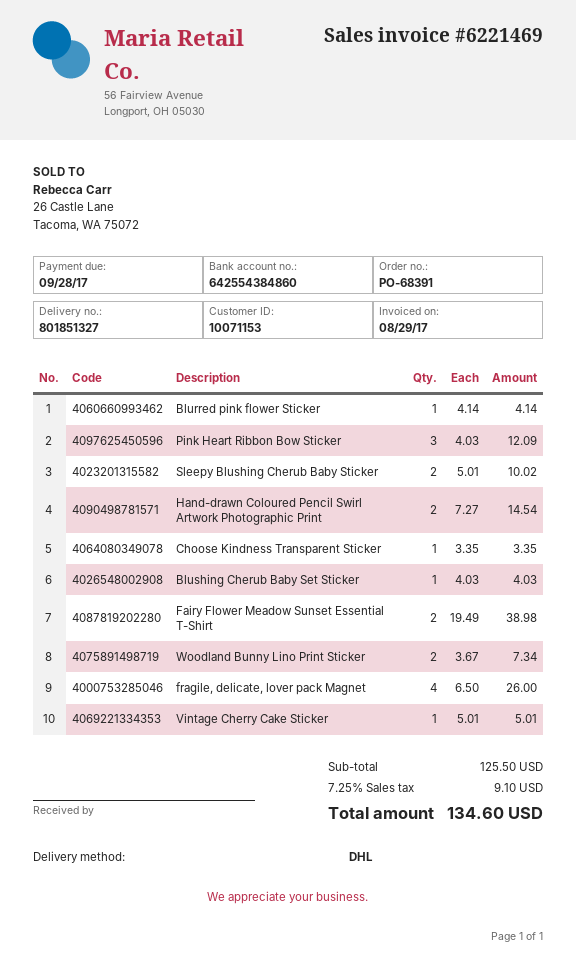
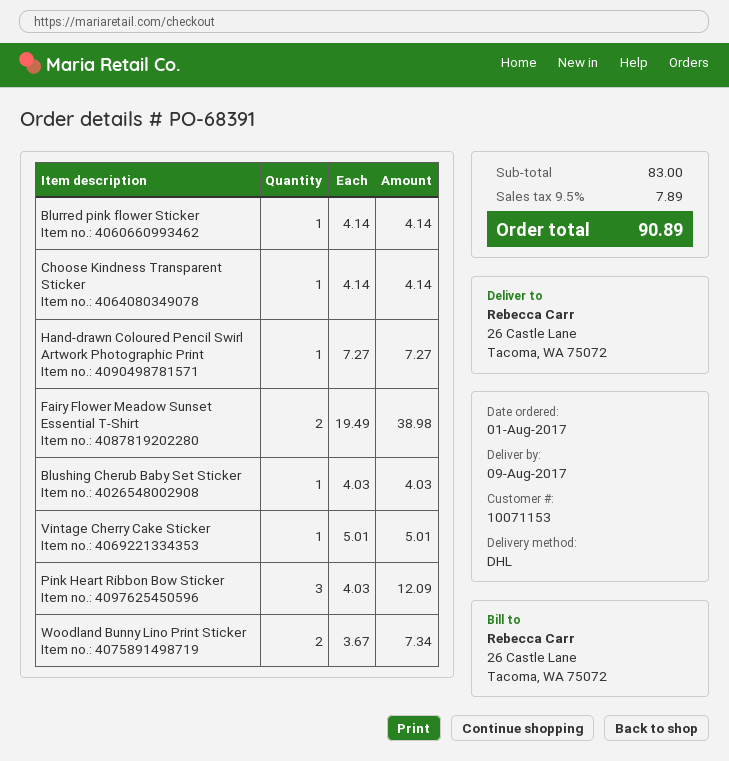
Sleepy Blushing Cherub Baby Sticker: 2 x 5.01 = 10.02 -> none
Hand-drawn Coloured Pencil Swirl Artwork Photographic Print: 2 x 7.27 = 14.54 -> 1 x 7.27 = 7.27
Choose Kindness Transparent Sticker: 1 x 3.35 = 3.35 -> 1 x 4.14 = 4.14
fragile, delicate, lover pack Magnet: 4 x 6.50 = 26.00 -> none
subtotal: 125.50 -> 83.00
tax: 7.25% = 9.10 -> 9.5% = 7.89
total: 134.60 -> 90.89

